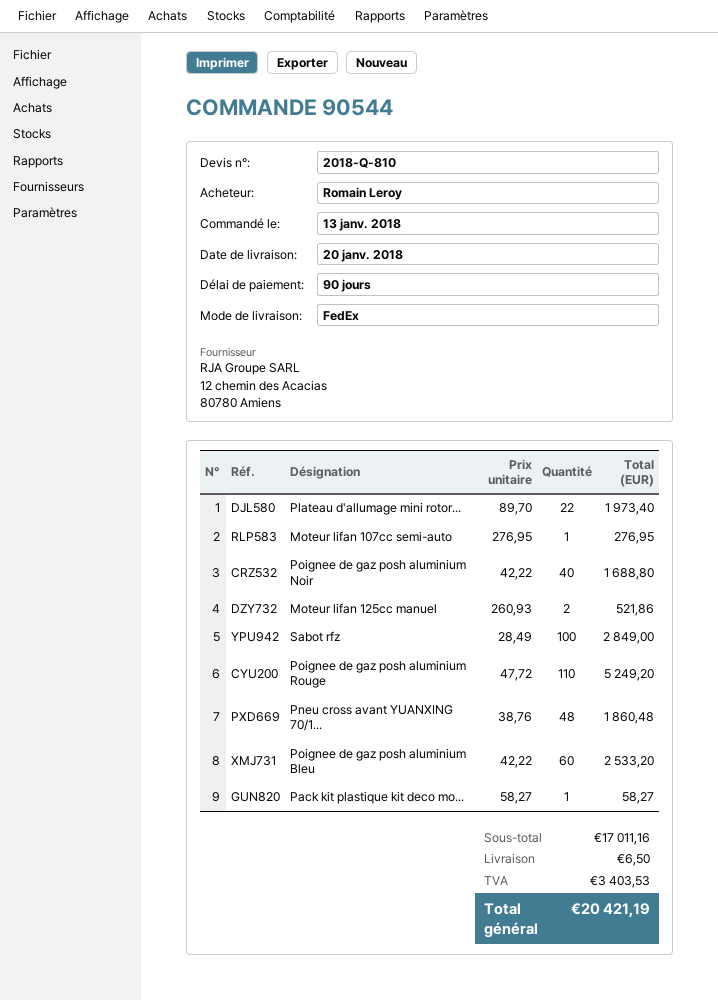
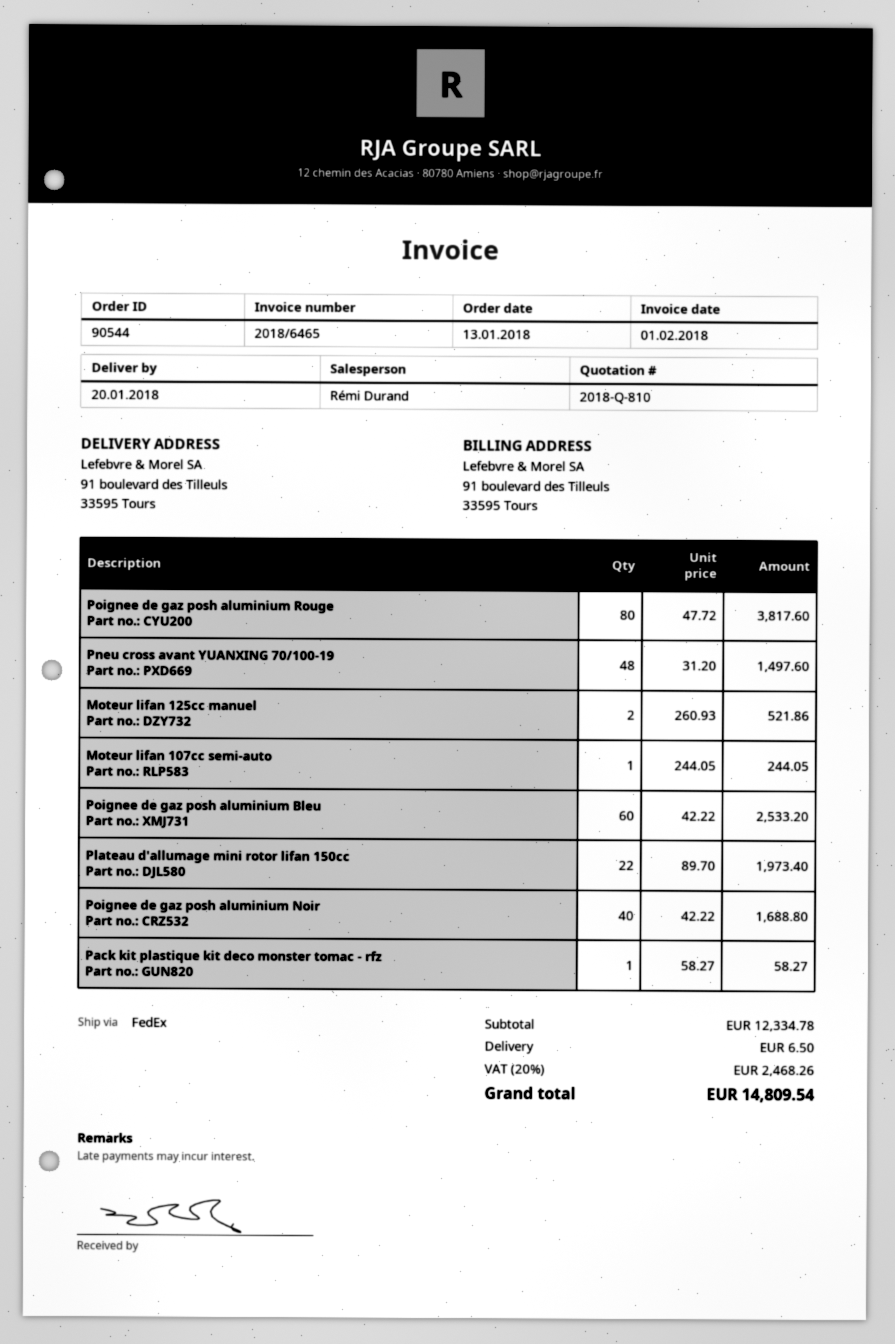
Moteur lifan 107cc semi-auto: 1 x 276.95 = 276.95 -> 1 x 244.05 = 244.05
Sabot rfz: 100 x 28.49 = 2849.00 -> none
Poignee de gaz posh aluminium Rouge: 110 x 47.72 = 5249.20 -> 80 x 47.72 = 3817.60
Pneu cross avant YUANXING 70/1...: 48 x 38.76 = 1860.48 -> 48 x 31.20 = 1497.60
subtotal: 17011.16 -> 12334.78
tax: 3403.53 -> 2468.26
total: 20421.19 -> 14809.54

